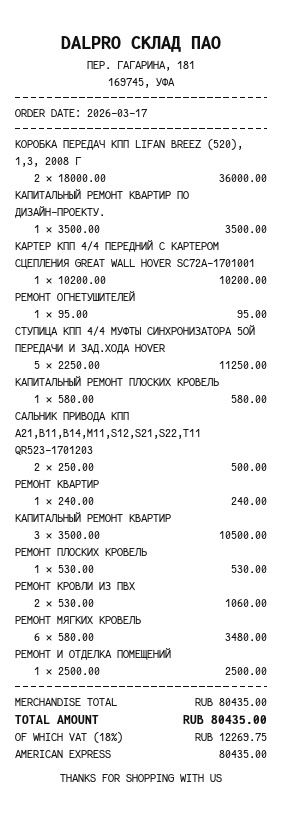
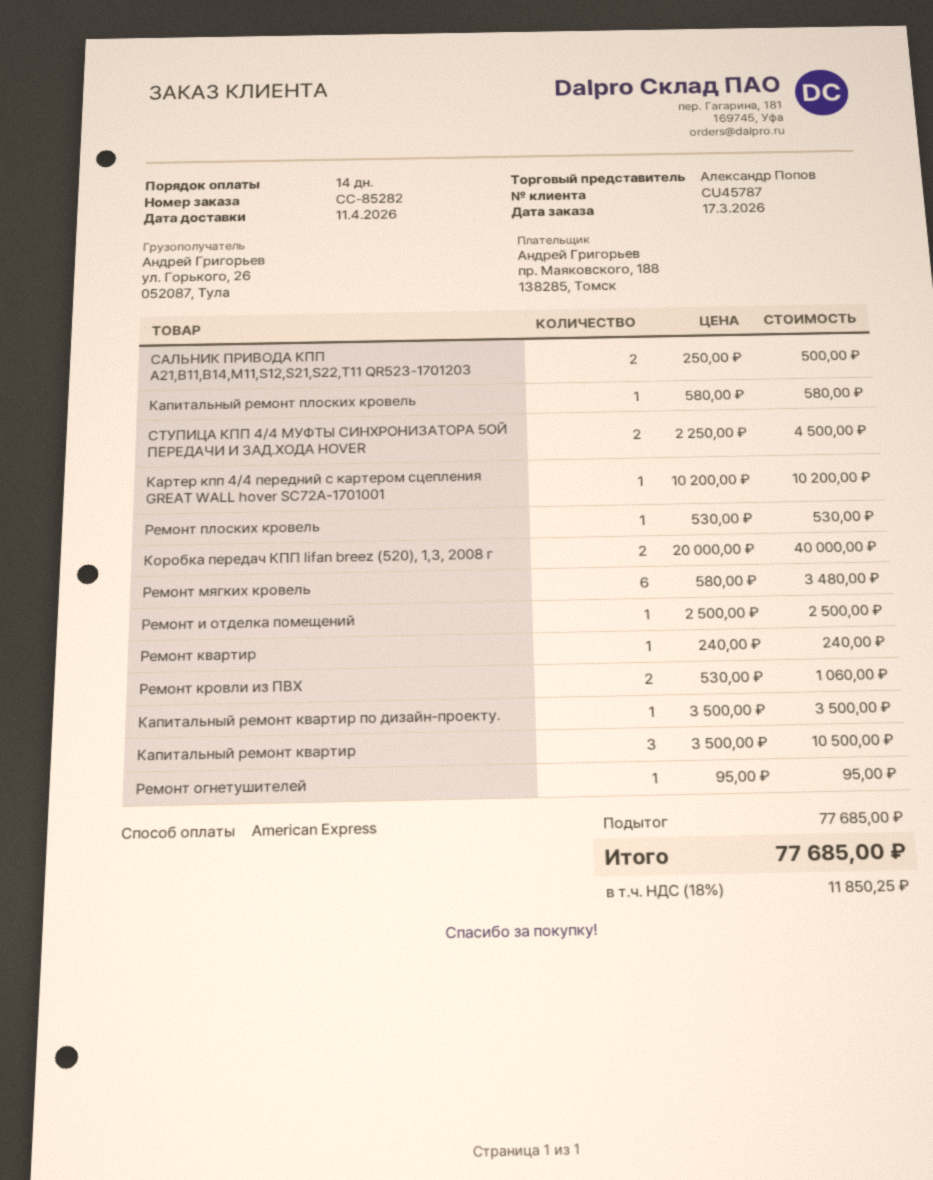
КОРОБКА ПЕРЕДАЧ КПП LIFAN BREEZ (520), 1,3, 2008 Г: 2 x 18000.00 = 36000.00 -> 2 x 20000.00 = 40000.00
СТУПИЦА КПП 4/4 МУФТЫ СИНХРОНИЗАТОРА 5ОЙ ПЕРЕДАЧИ И ЗАД.ХОДА HOVER: 5 x 2250.00 = 11250.00 -> 2 x 2250.00 = 4500.00
subtotal: 80435.00 -> 77685.00
tax: 18% = 12269.75 -> 18% = 11850.25
total: 80435.00 -> 77685.00

